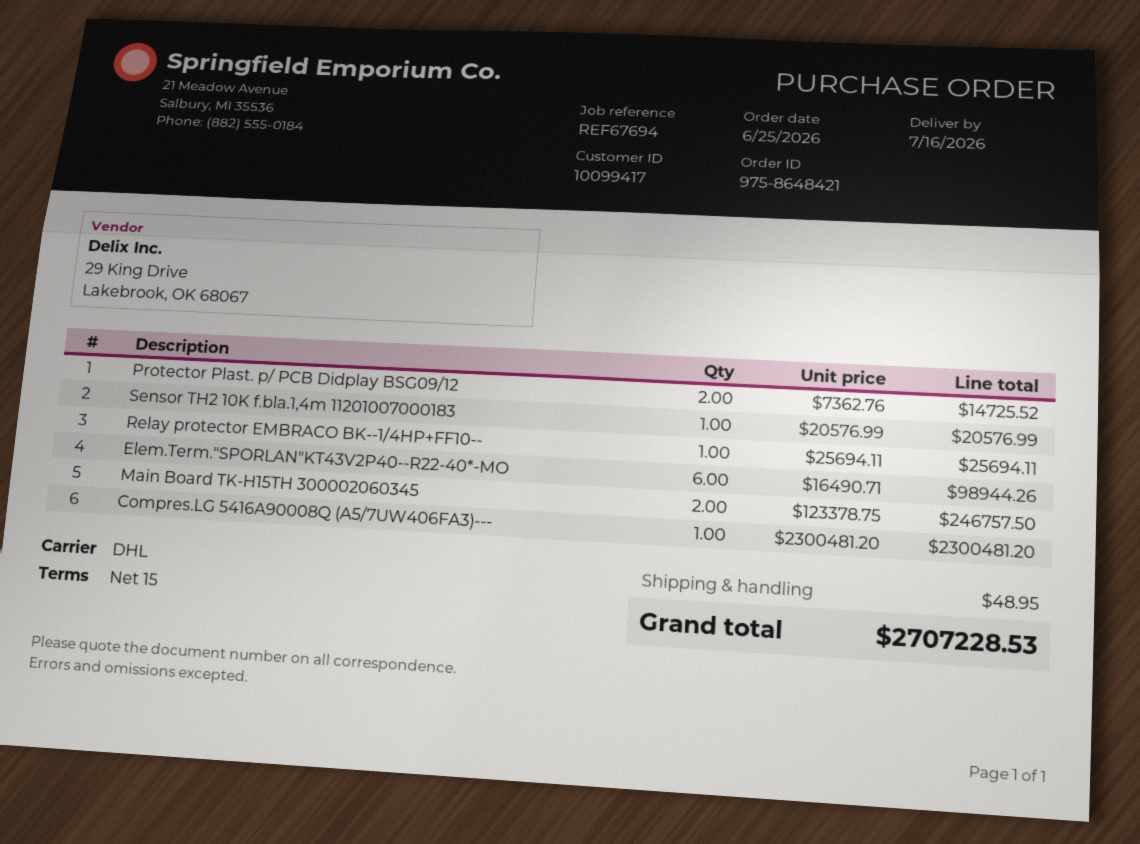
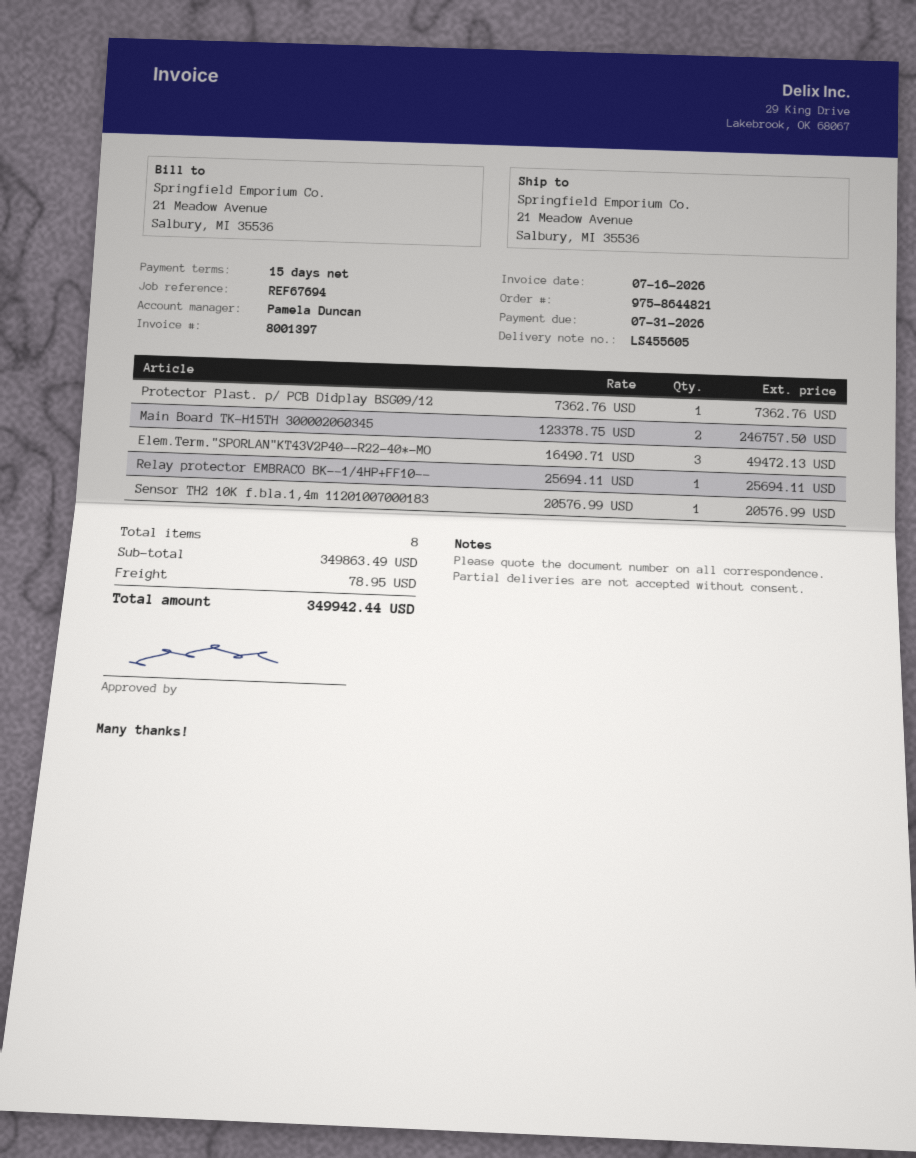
order number: 975-8648421 -> 975-8644821
Protector Plast. p/ PCB Didplay BSG09/12: 2 x 7362.76 = 14725.52 -> 1 x 7362.76 = 7362.76
Elem.Term."SPORLAN"KT43V2P40--R22-40*-MO: 6 x 16490.71 = 98944.26 -> 3 x 16490.71 = 49472.13
Compres.LG 5416A90008Q (A5/7UW406FA3)---: 1 x 2300481.20 = 2300481.20 -> none
shipping: 48.95 -> 78.95
total: 2707228.53 -> 349942.44

